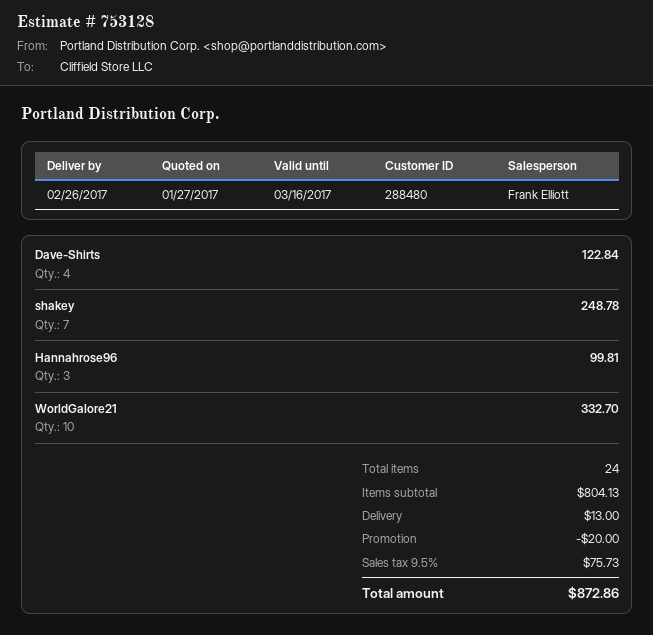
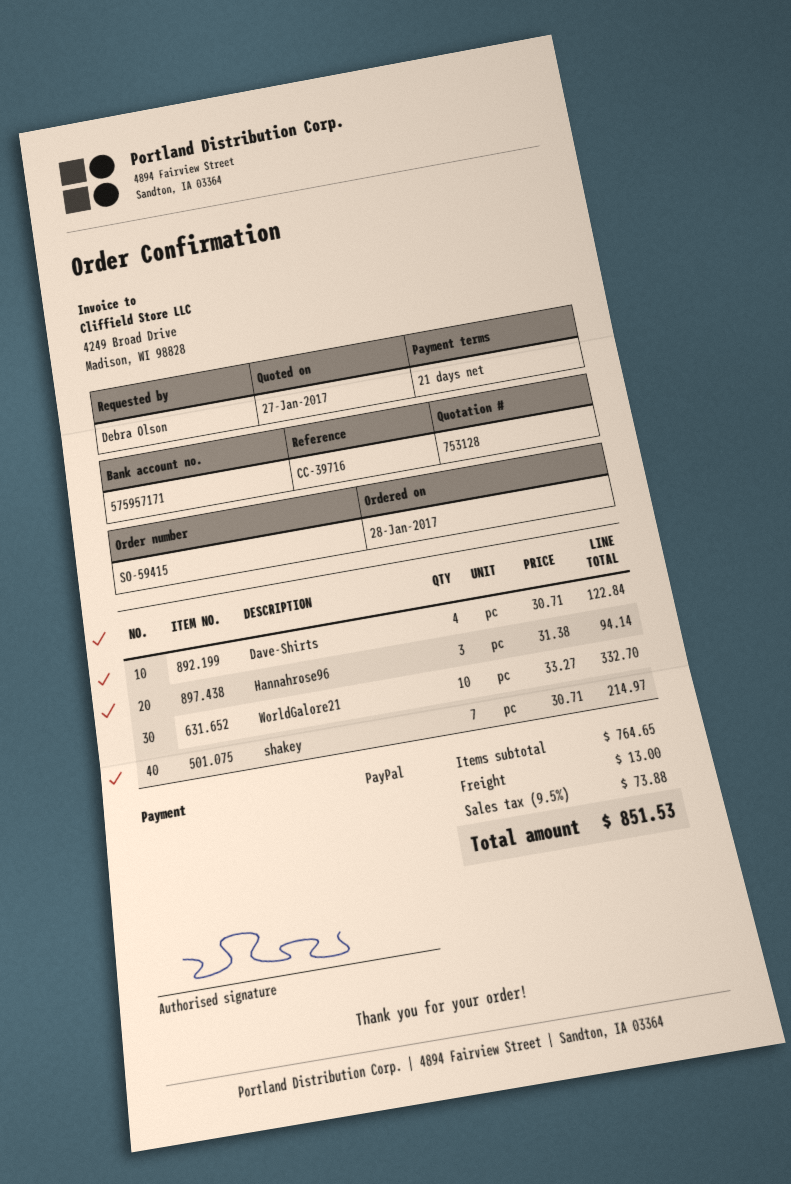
shakey: 7 for 248.78 -> 7 for 214.97
Hannahrose96: 3 for 99.81 -> 3 for 94.14
subtotal: 804.13 -> 764.65
discount: 20.00 -> none
tax: 9.5% = 75.73 -> 9.5% = 73.88
total: 872.86 -> 851.53

